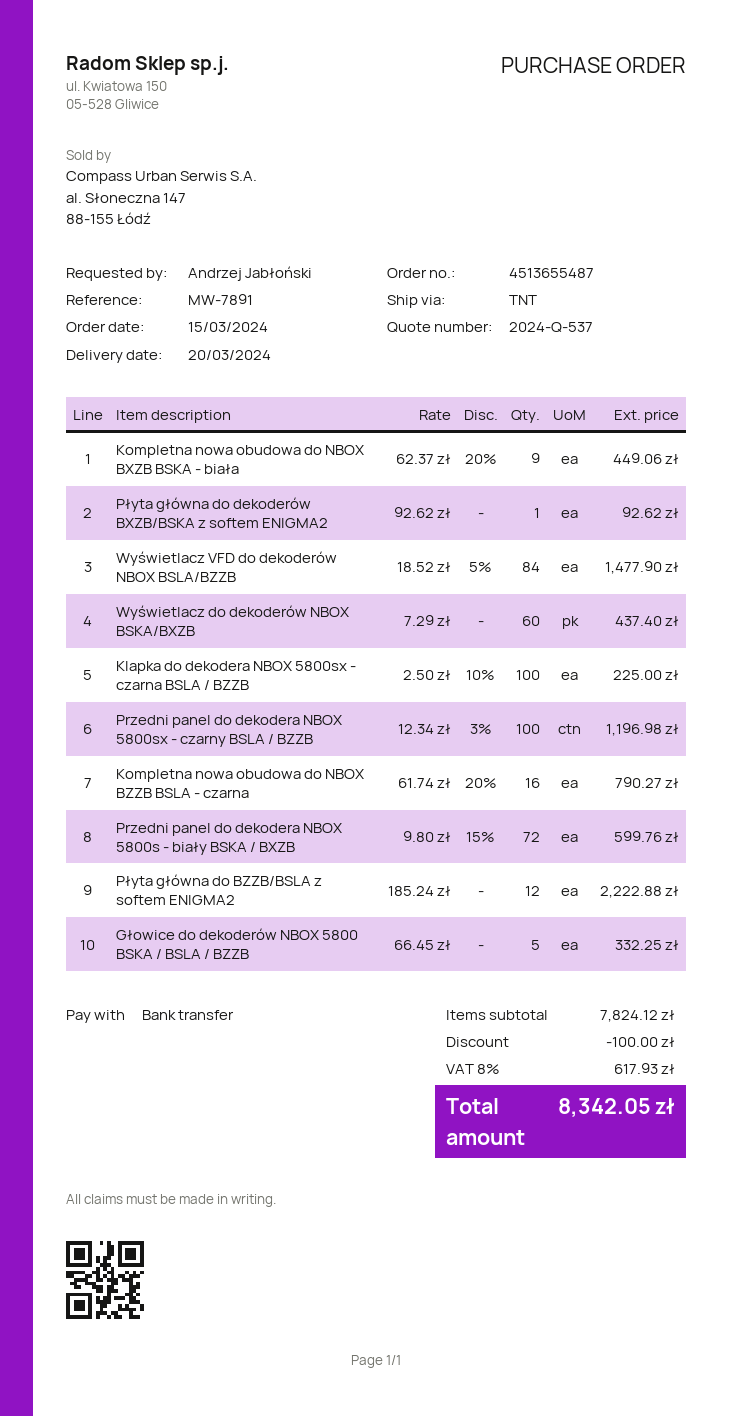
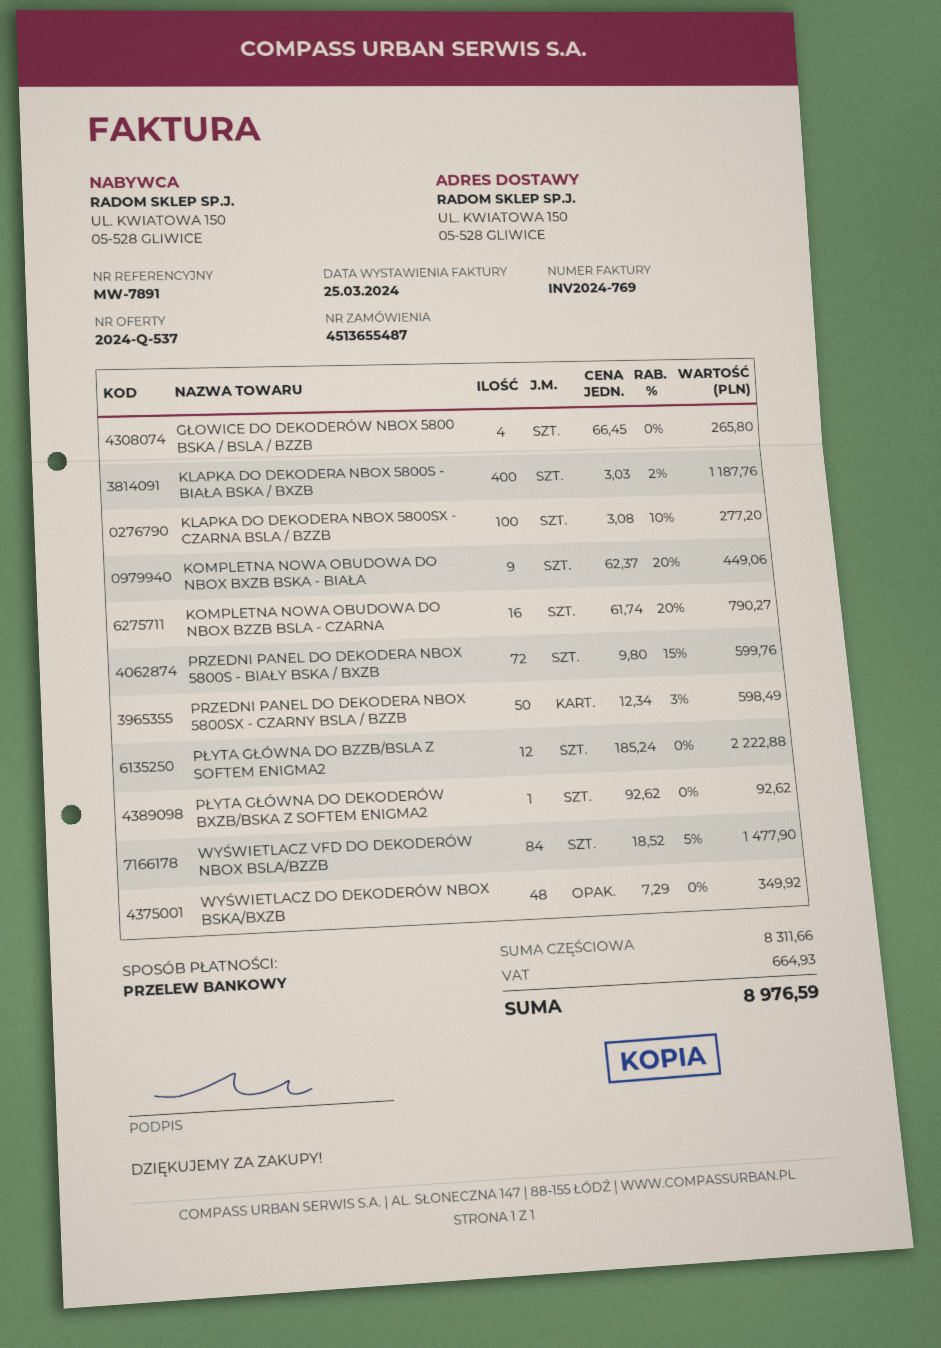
Wyświetlacz do dekoderów NBOX BSKA/BXZB: 60 x 7.29 = 437.40 -> 48 x 7.29 = 349.92
Klapka do dekodera NBOX 5800sx - czarna BSLA / BZZB: 100 x 2.50 - 10% = 225.00 -> 100 x 3.08 - 10% = 277.20
Przedni panel do dekodera NBOX 5800sx - czarny BSLA / BZZB: 100 x 12.34 - 3% = 1196.98 -> 50 x 12.34 - 3% = 598.49
Głowice do dekoderów NBOX 5800 BSKA / BSLA / BZZB: 5 x 66.45 = 332.25 -> 4 x 66.45 = 265.80
KLAPKA DO DEKODERA NBOX 5800S - BIAŁA BSKA / BXZB: none -> 400 x 3.03 - 2% = 1187.76
subtotal: 7824.12 -> 8311.66
discount: 100.00 -> none
tax: 617.93 -> 664.93
total: 8342.05 -> 8976.59

